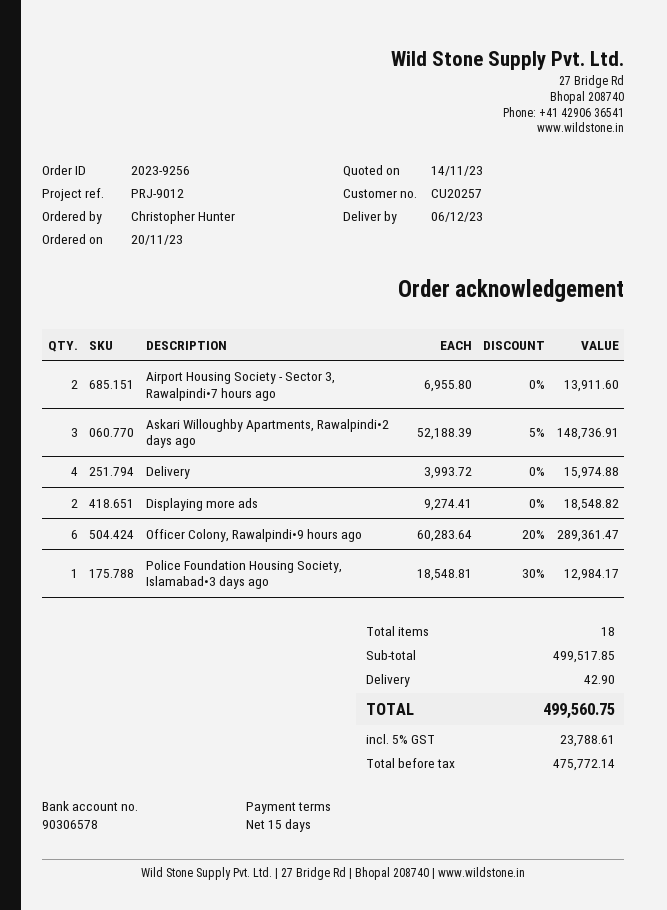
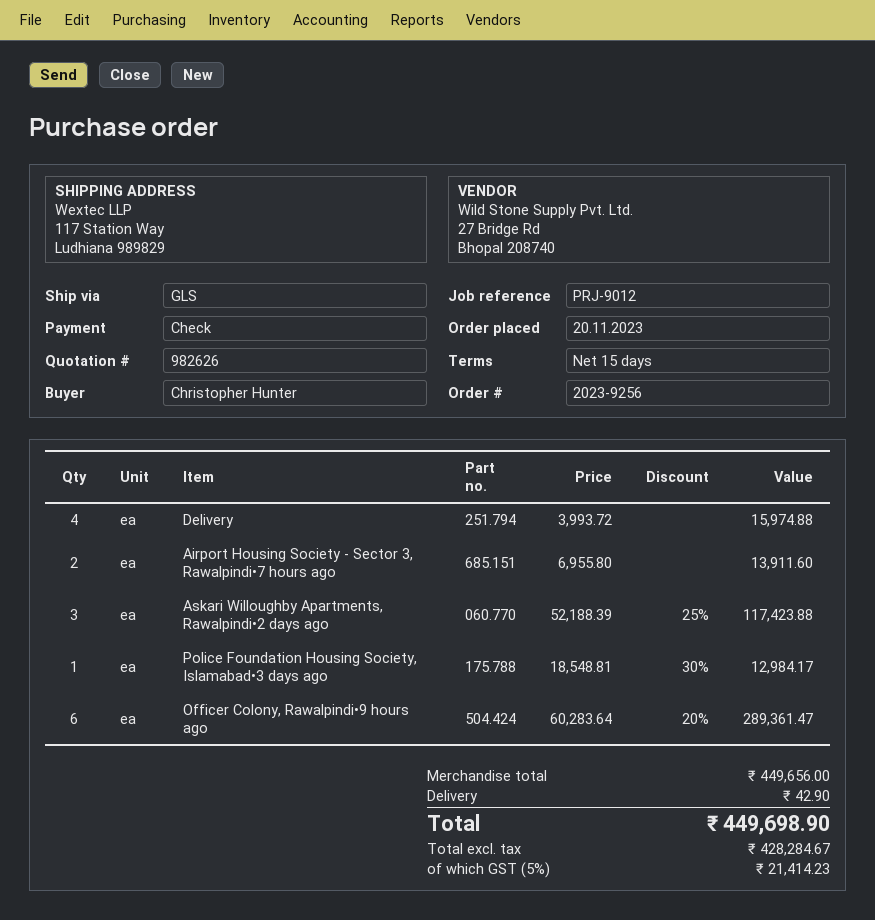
Askari Willoughby Apartments, Rawalpindi•2 days ago: 3 x 52188.39 - 5% = 148736.91 -> 3 x 52188.39 - 25% = 117423.88
Displaying more ads: 2 x 9274.41 = 18548.82 -> none
subtotal: 499517.85 -> 449656.00
net: 475772.14 -> 428284.67
tax: 5% = 23788.61 -> 5% = 21414.23
total: 499560.75 -> 449698.90

